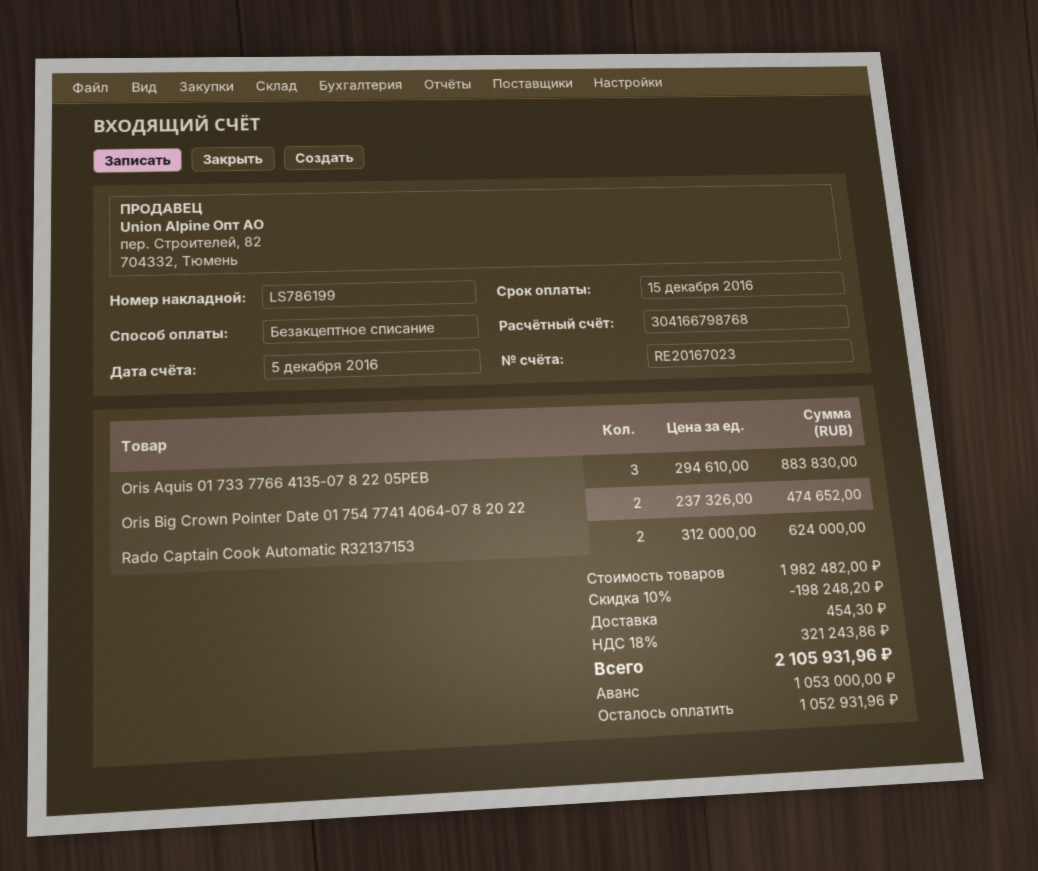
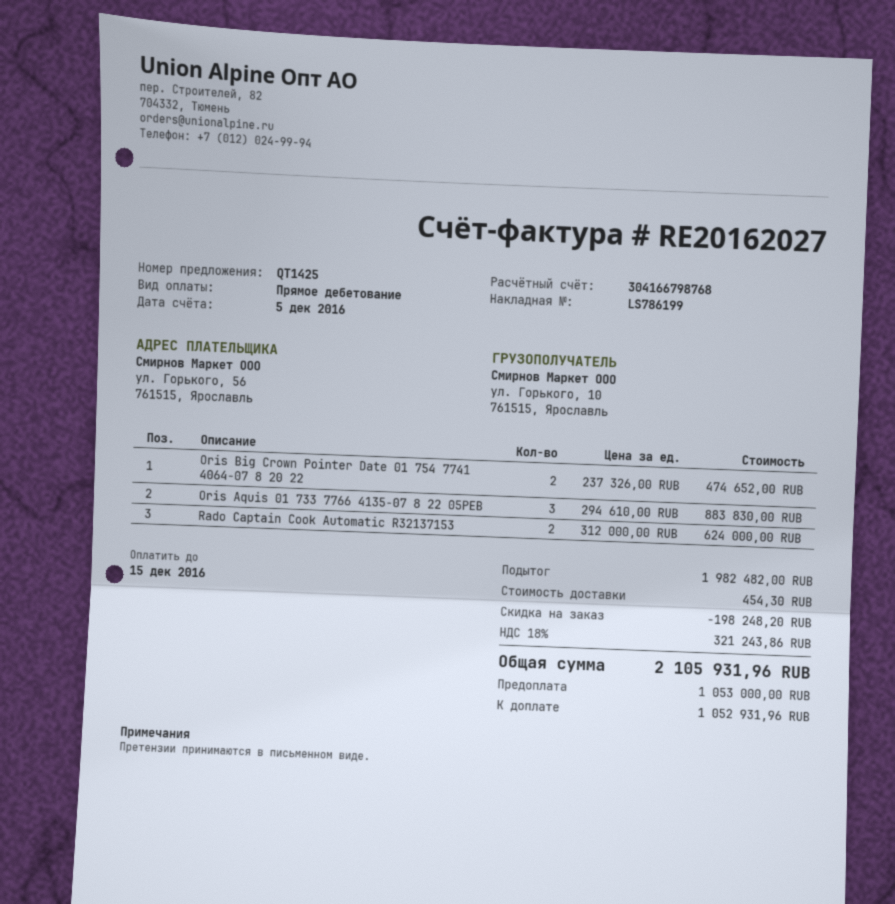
invoice number: RE20167023 -> RE20162027

